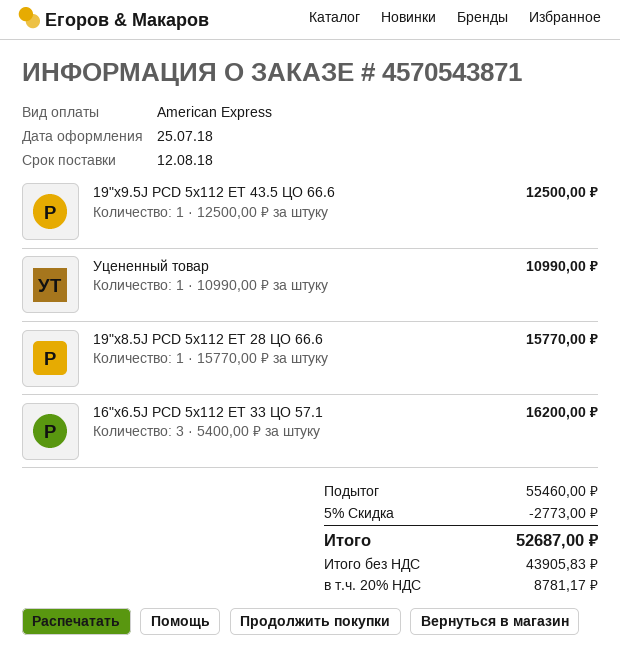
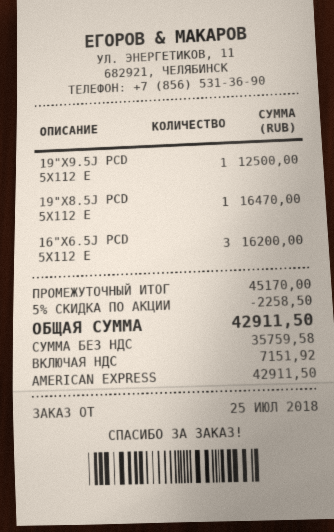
Уцененный товар: 1 for 10990.00 -> none
19"x8.5J PCD 5x112 ЕТ 28 ЦО 66.6: 1 for 15770.00 -> 1 for 16470.00
subtotal: 55460.00 -> 45170.00
discount: 5% = 2773.00 -> 5% = 2258.50
net: 43905.83 -> 35759.58
tax: 8781.17 -> 7151.92
total: 52687.00 -> 42911.50

